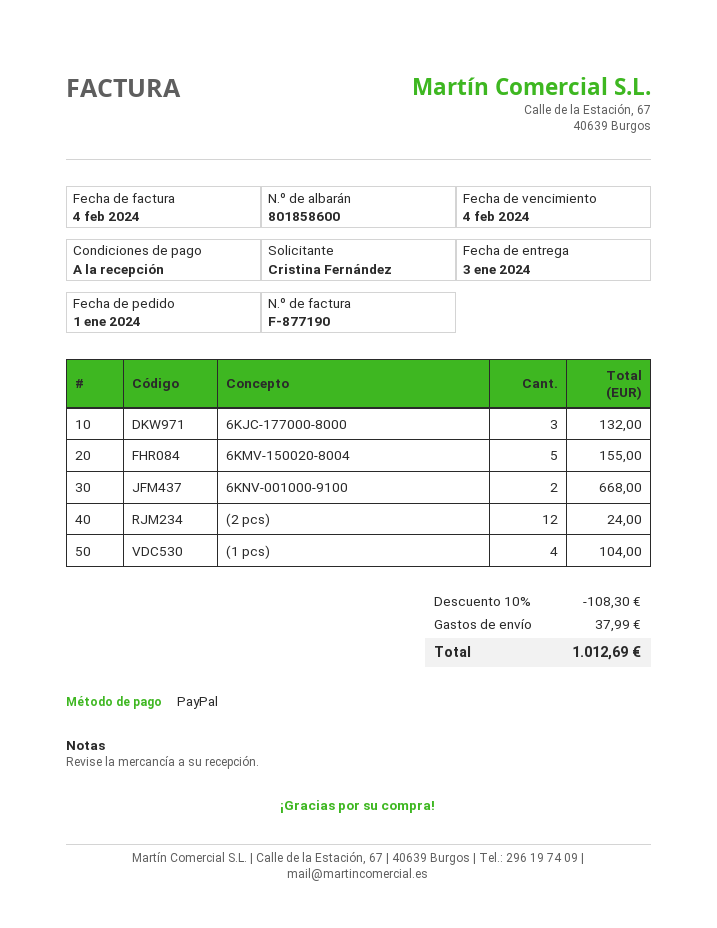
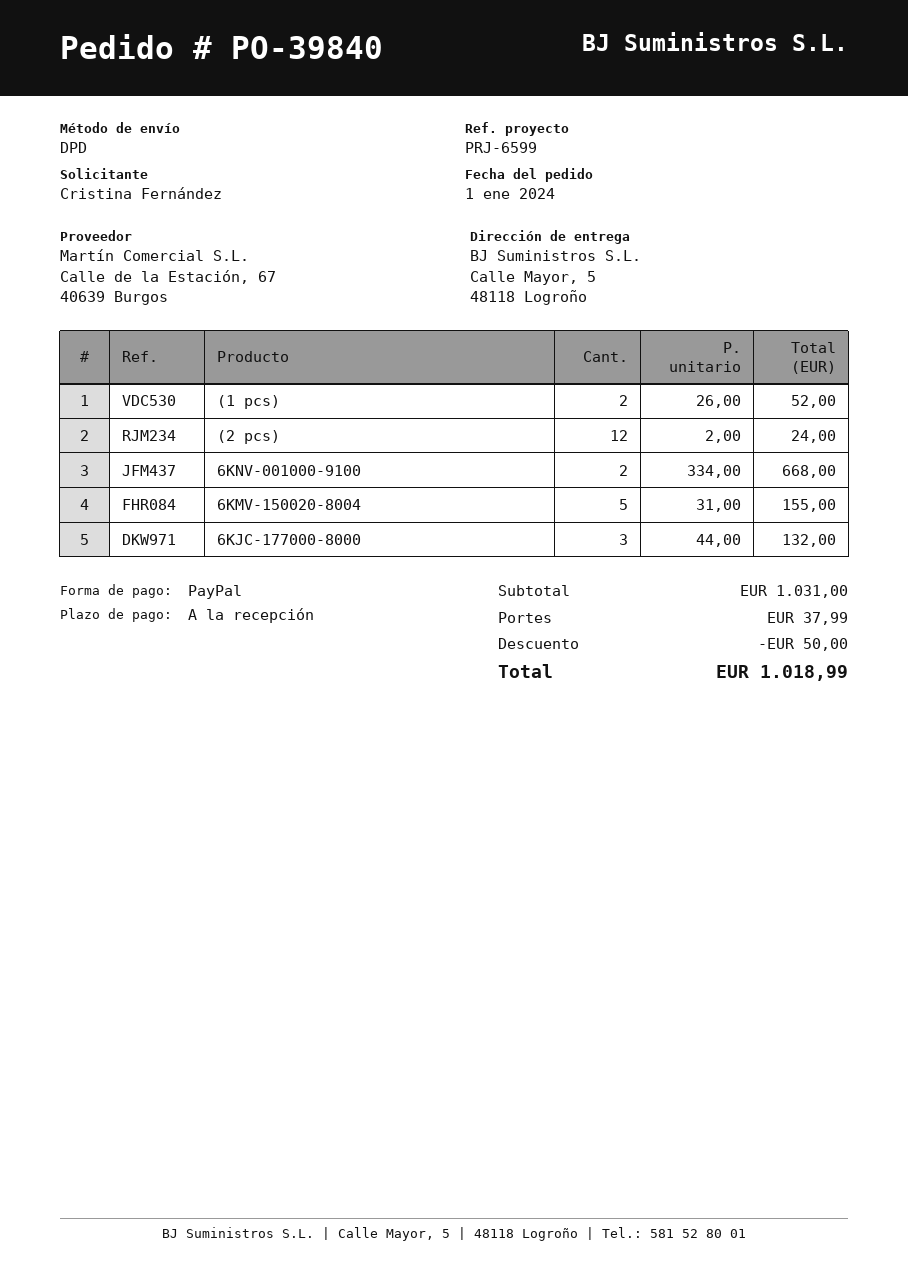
(1 pcs): 4 for 104.00 -> 2 for 52.00
discount: 108.30 -> 50.00
total: 1012.69 -> 1018.99

